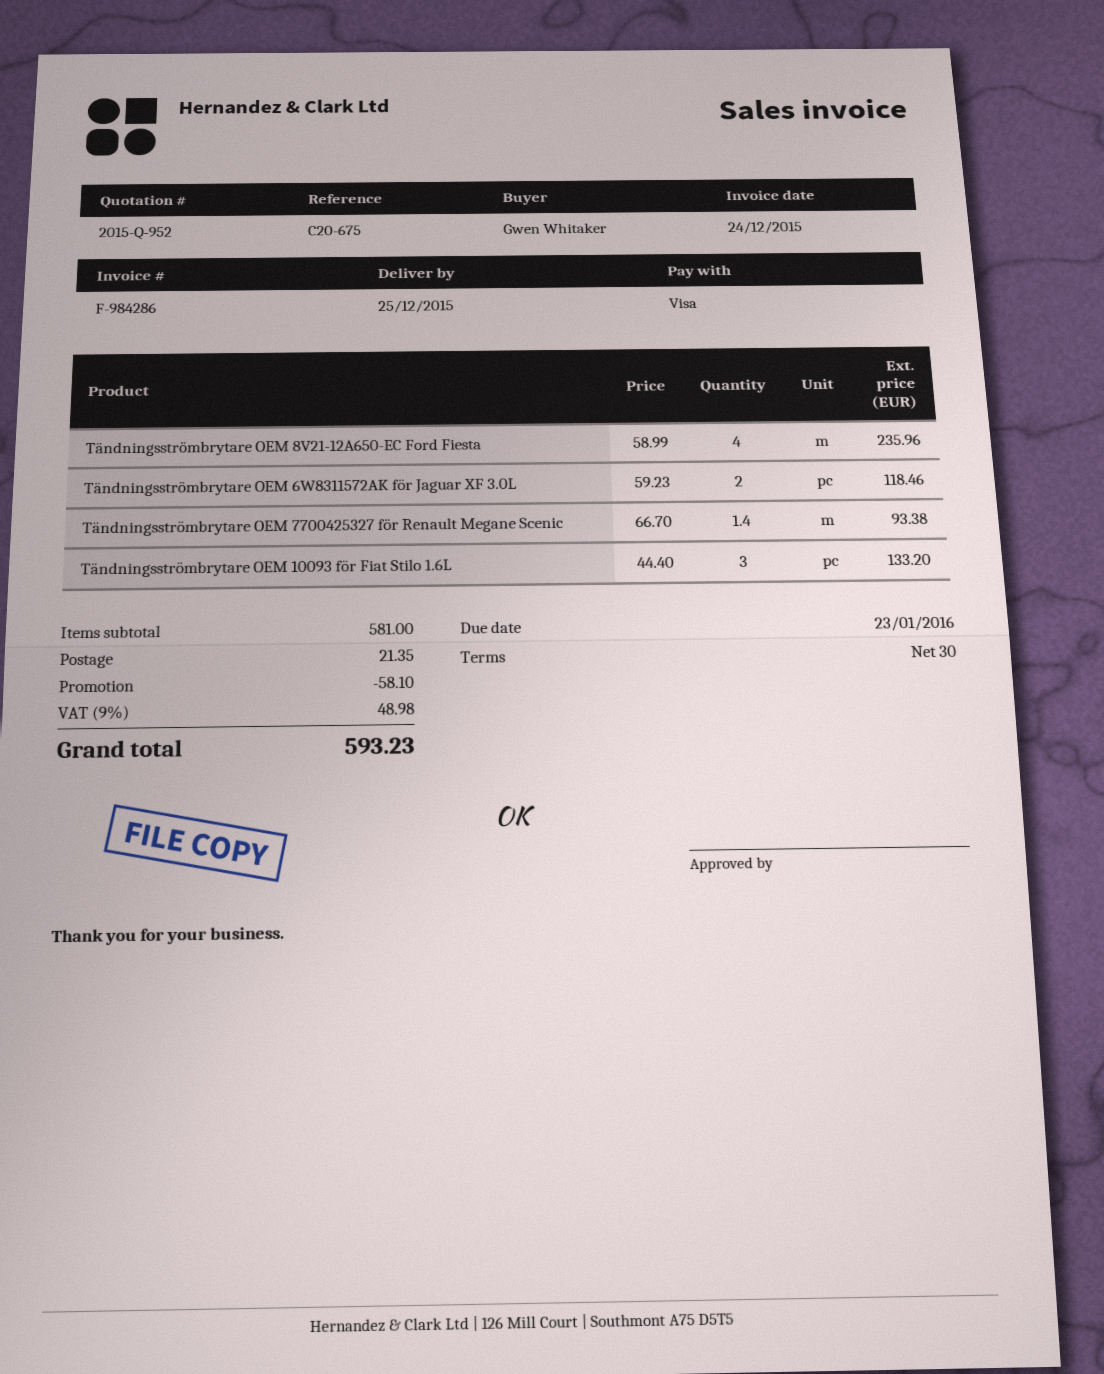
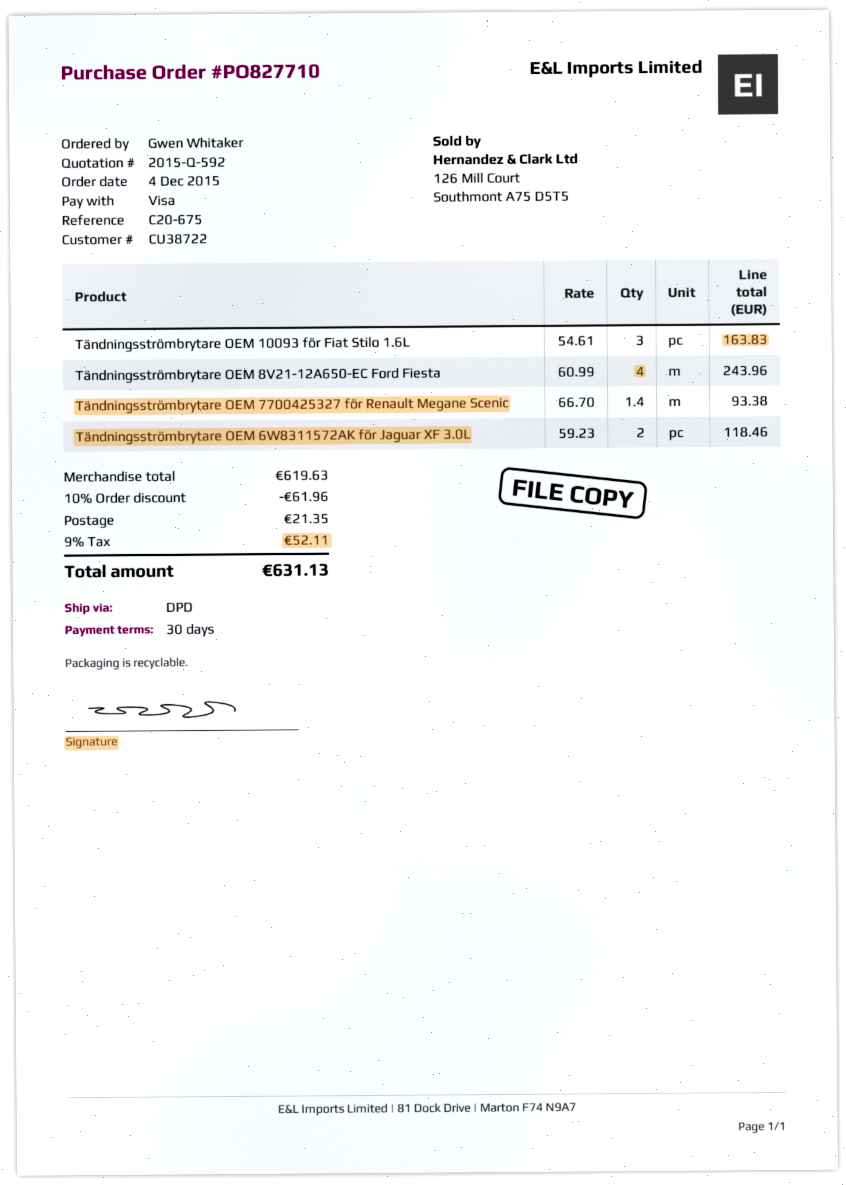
quote number: 2015-Q-952 -> 2015-Q-592
Tändningsströmbrytare OEM 8V21-12A650-EC Ford Fiesta: 4 x 58.99 = 235.96 -> 4 x 60.99 = 243.96
Tändningsströmbrytare OEM 10093 för Fiat Stilo 1.6L: 3 x 44.40 = 133.20 -> 3 x 54.61 = 163.83
subtotal: 581.00 -> 619.63
discount: 58.10 -> 61.96
tax: 9% = 48.98 -> 9% = 52.11
total: 593.23 -> 631.13

